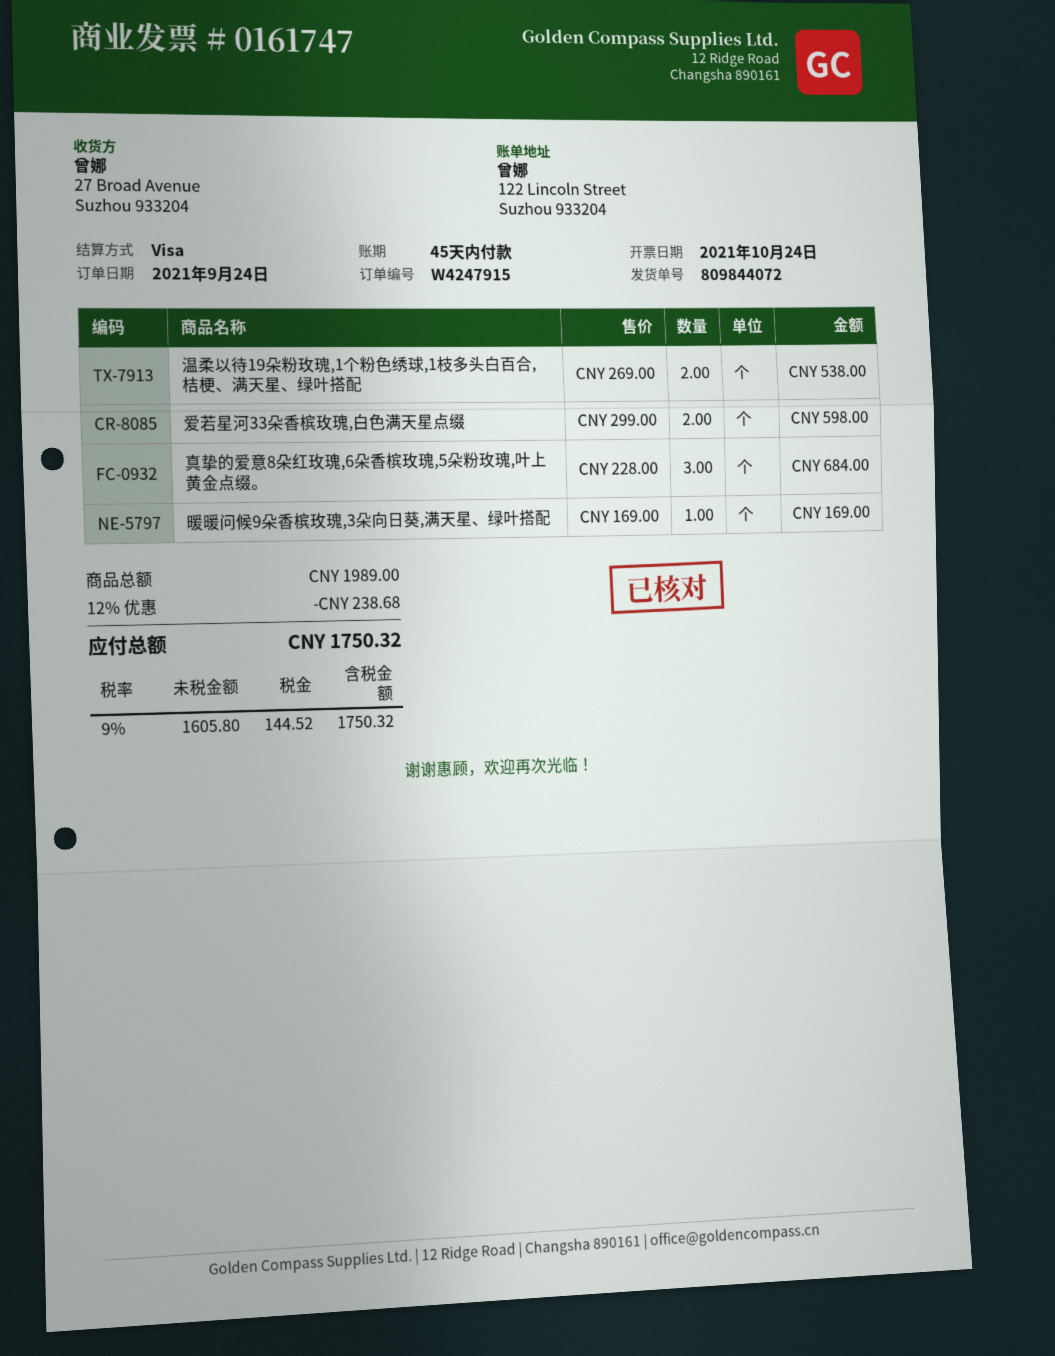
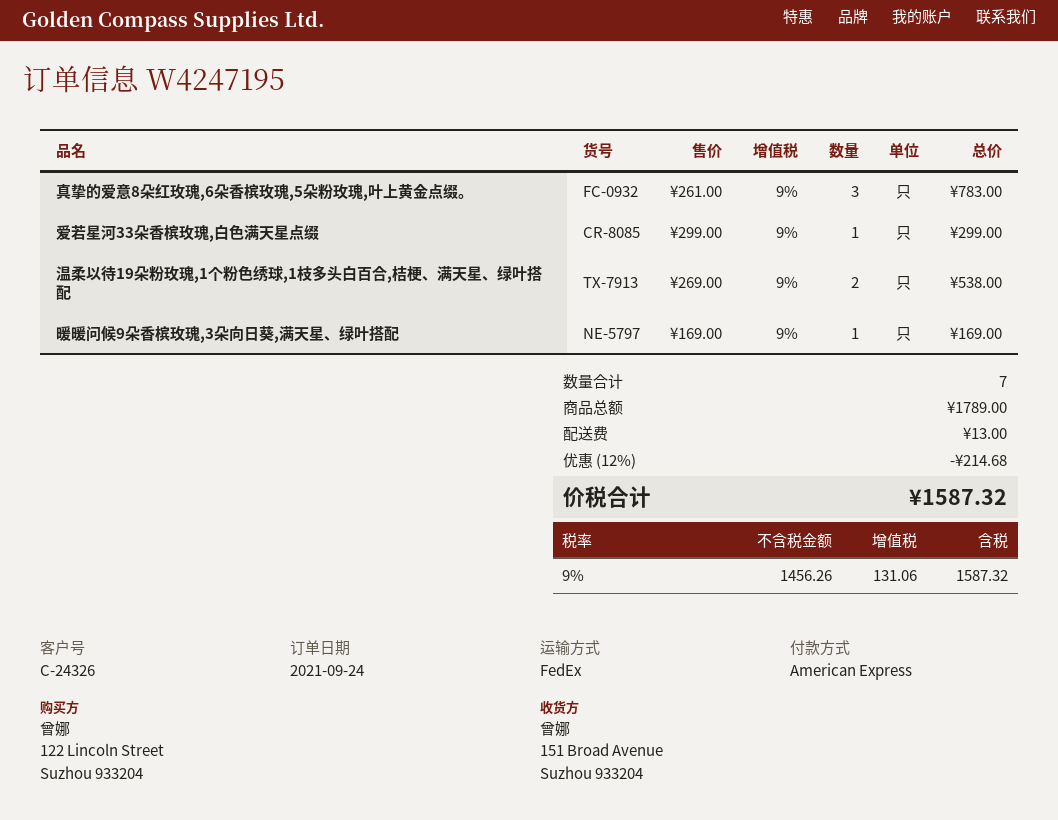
order number: W4247915 -> W4247195
payment method: Visa -> American Express
ship to: 27 Broad Avenue, Suzhou 933204 -> 151 Broad Avenue, Suzhou 933204
爱若星河33朵香槟玫瑰,白色满天星点缀: 2 x 299.00 = 598.00 -> 1 x 299.00 = 299.00
真挚的爱意8朵红玫瑰,6朵香槟玫瑰,5朵粉玫瑰,叶上黄金点缀。: 3 x 228.00 = 684.00 -> 3 x 261.00 = 783.00
subtotal: 1989.00 -> 1789.00
discount: 12% = 238.68 -> 12% = 214.68
shipping: none -> 13.00
net: 1605.80 -> 1456.26
tax: 9% = 144.52 -> 9% = 131.06
total: 1750.32 -> 1587.32

